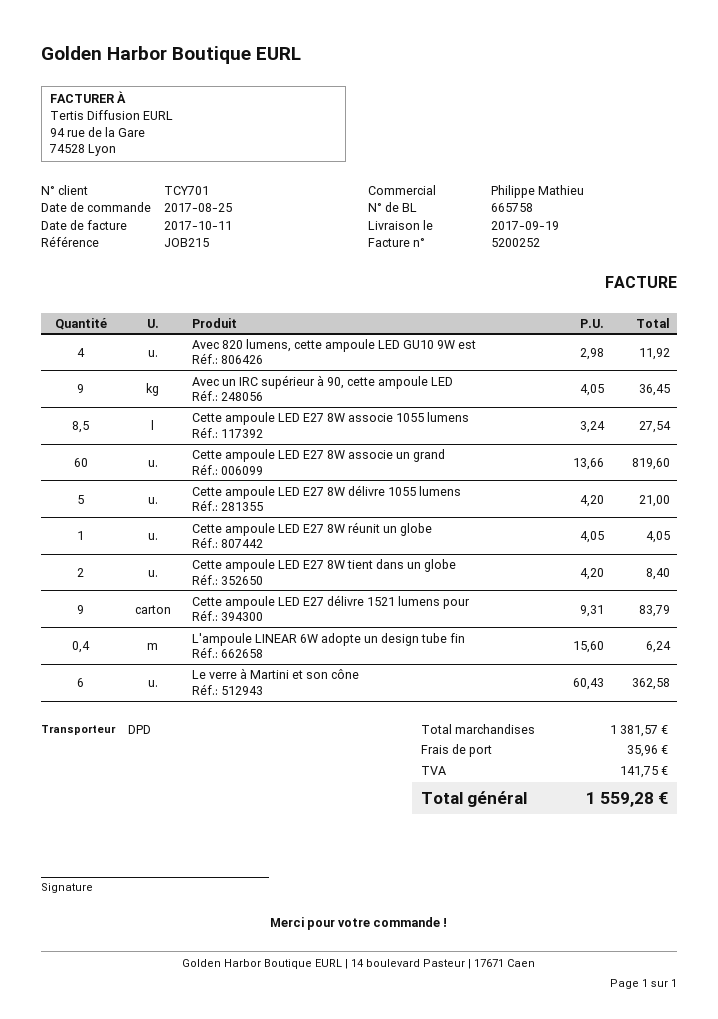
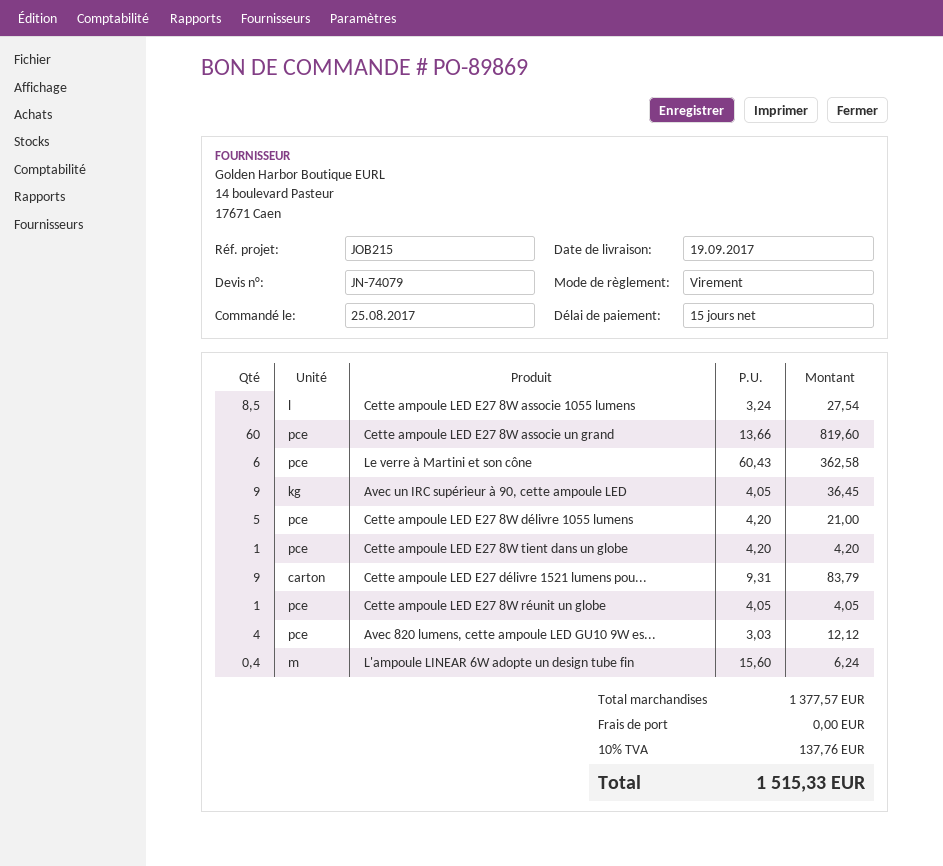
Avec 820 lumens, cette ampoule LED GU10 9W est: 4 x 2.98 = 11.92 -> 4 x 3.03 = 12.12
Cette ampoule LED E27 8W tient dans un globe: 2 x 4.20 = 8.40 -> 1 x 4.20 = 4.20
subtotal: 1381.57 -> 1377.57
shipping: 35.96 -> 0.00
tax: 141.75 -> 137.76
total: 1559.28 -> 1515.33

